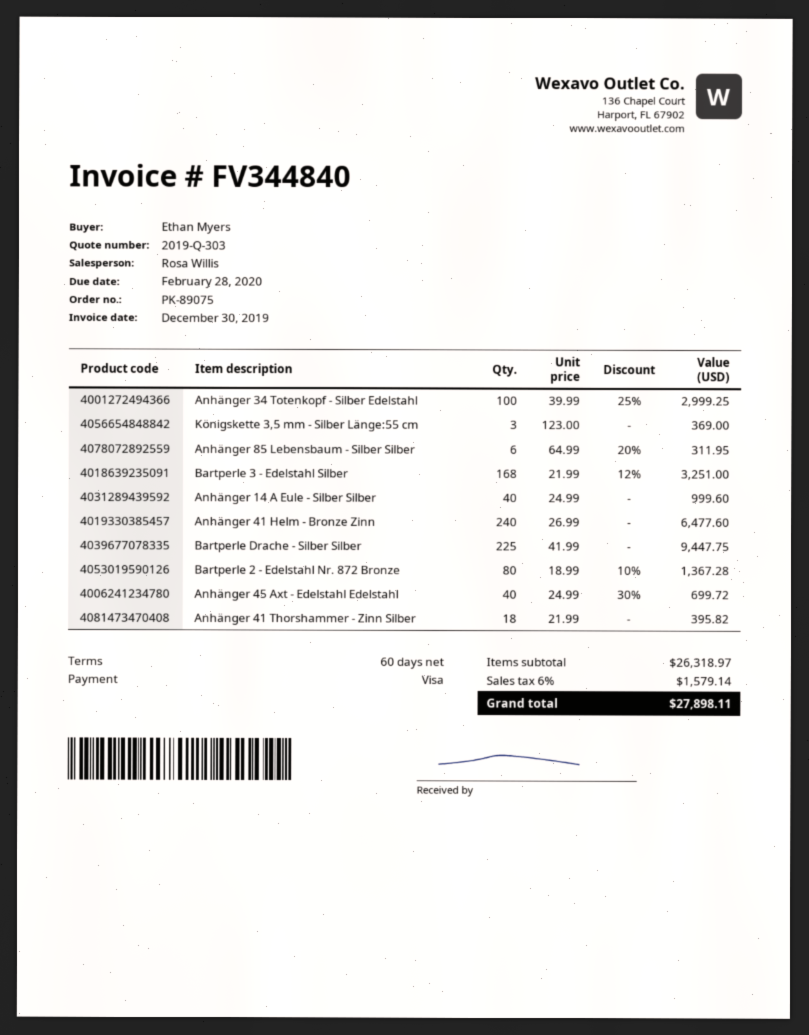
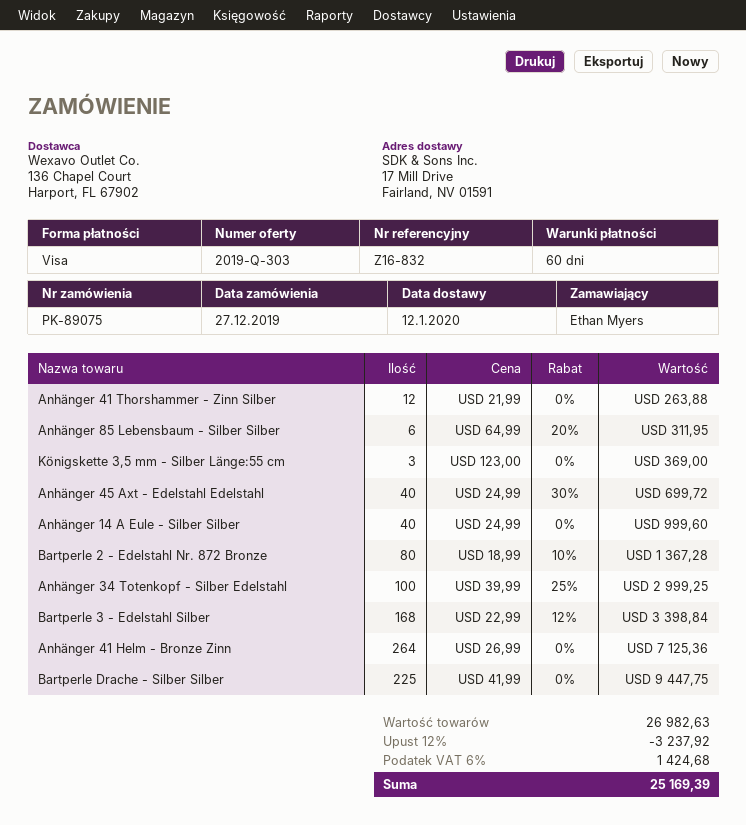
Bartperle 3 - Edelstahl Silber: 168 x 21.99 - 12% = 3251.00 -> 168 x 22.99 - 12% = 3398.84
Anhänger 41 Helm - Bronze Zinn: 240 x 26.99 = 6477.60 -> 264 x 26.99 = 7125.36
Anhänger 41 Thorshammer - Zinn Silber: 18 x 21.99 = 395.82 -> 12 x 21.99 = 263.88
subtotal: 26318.97 -> 26982.63
discount: none -> 12% = 3237.92
tax: 6% = 1579.14 -> 6% = 1424.68
total: 27898.11 -> 25169.39

